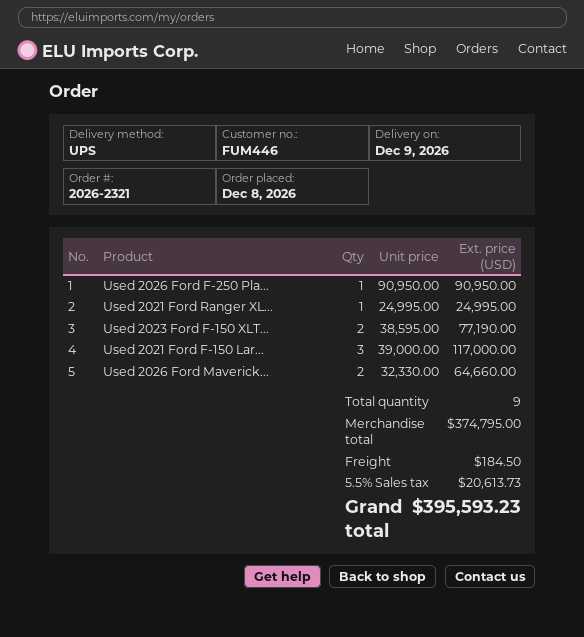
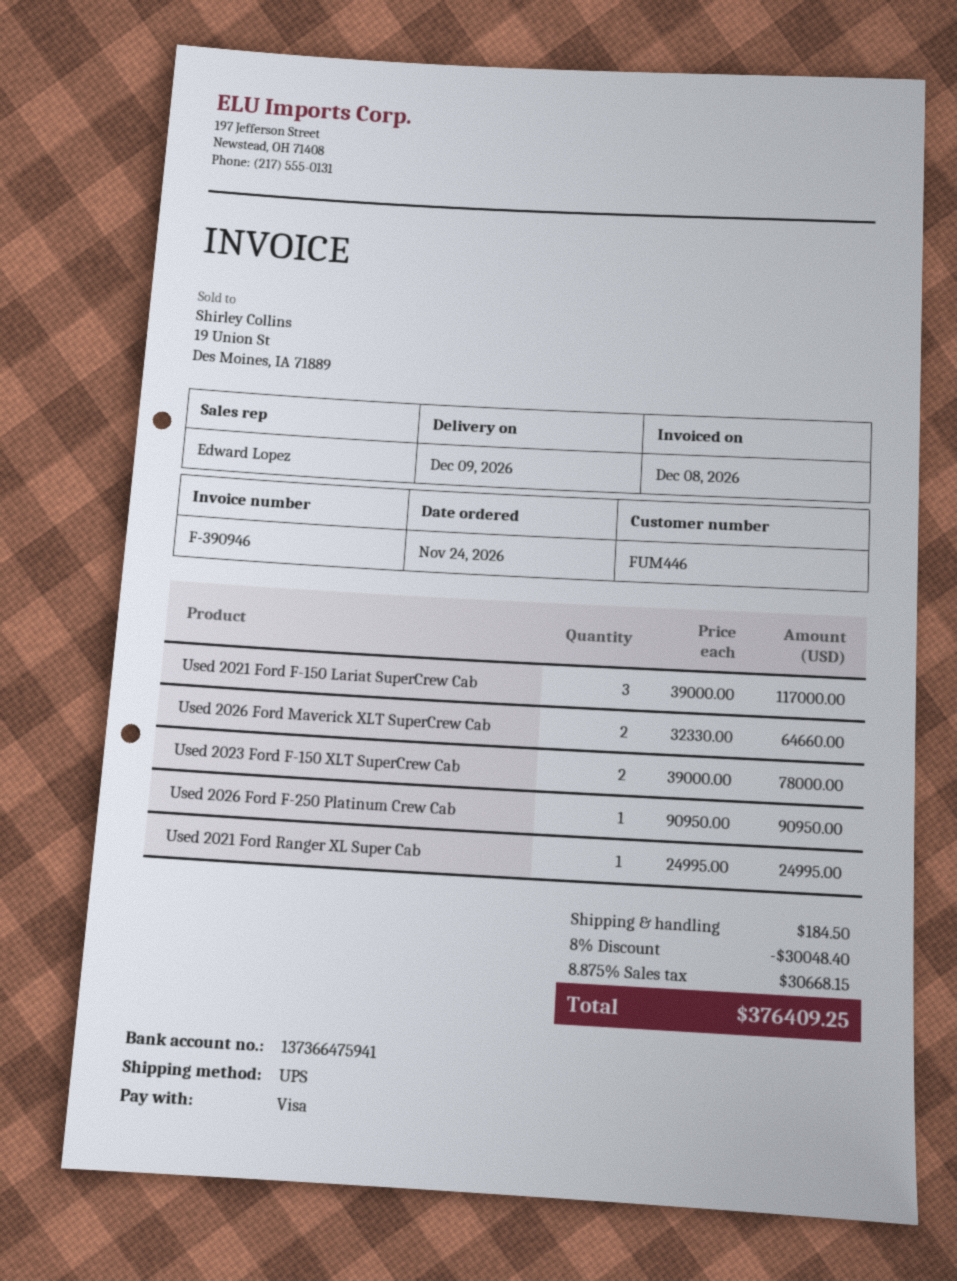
order date: 2026-12-08 -> 2026-11-24
Used 2023 Ford F-150 XLT...: 2 x 38595.00 = 77190.00 -> 2 x 39000.00 = 78000.00
discount: none -> 8% = 30048.40
tax: 5.5% = 20613.73 -> 8.875% = 30668.15
total: 395593.23 -> 376409.25

